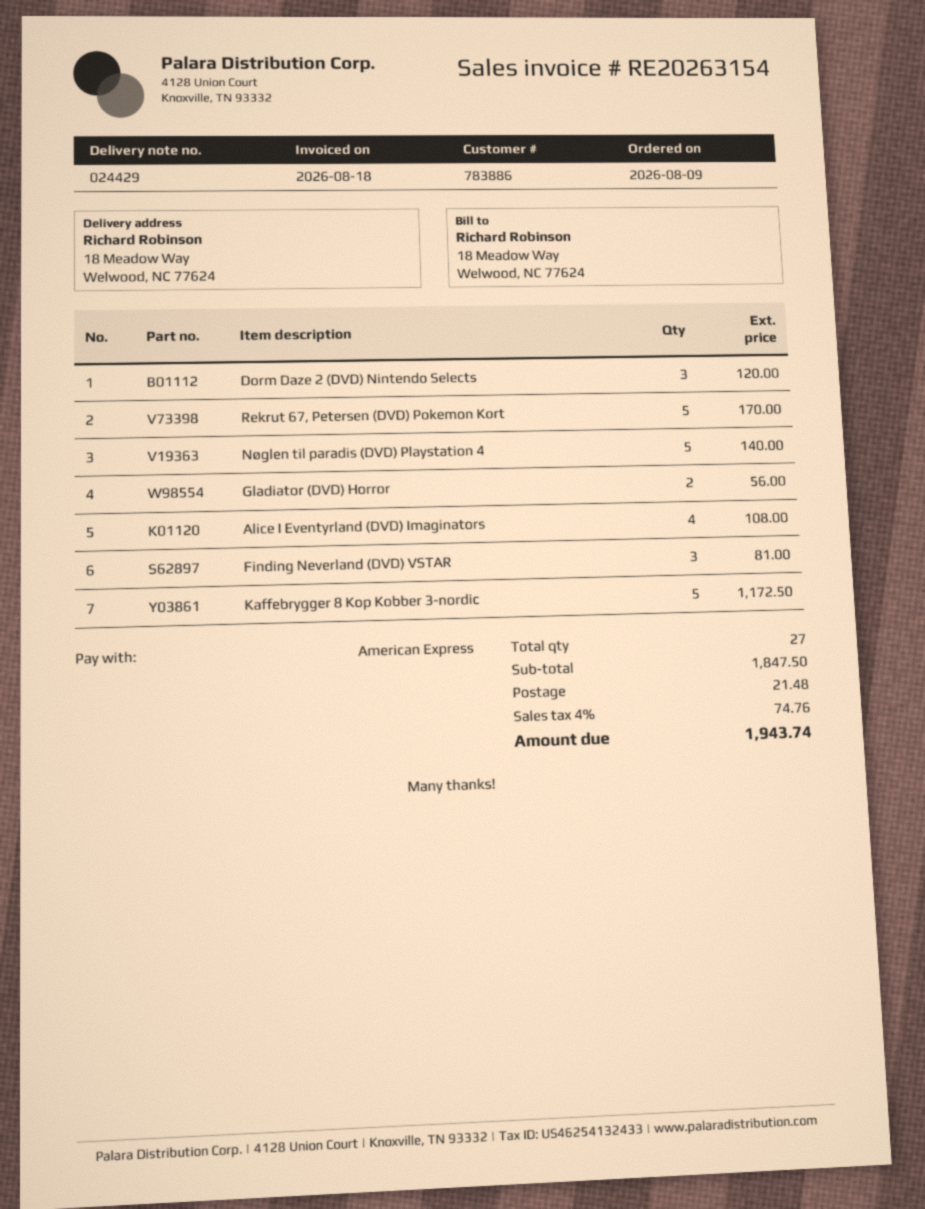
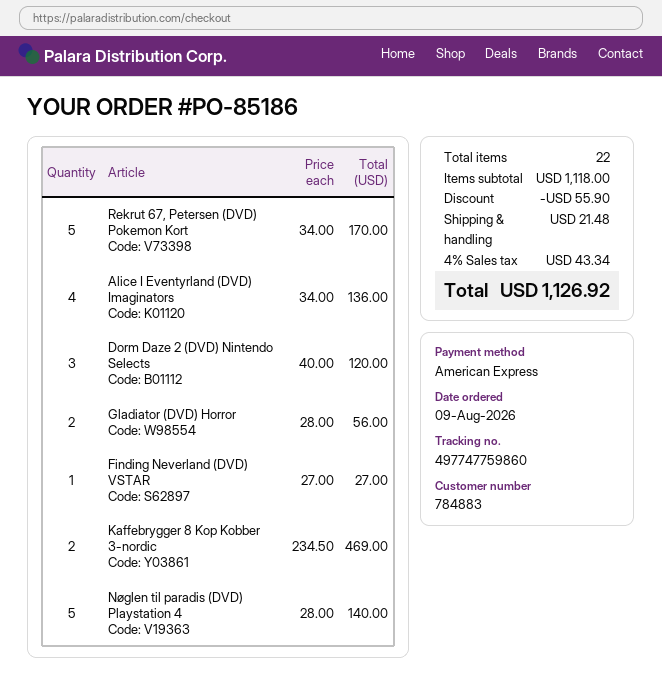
customer number: 783886 -> 784883
Alice I Eventyrland (DVD) Imaginators: 4 for 108.00 -> 4 for 136.00
Finding Neverland (DVD) VSTAR: 3 for 81.00 -> 1 for 27.00
Kaffebrygger 8 Kop Kobber 3-nordic: 5 for 1172.50 -> 2 for 469.00
total quantity: 27 -> 22
subtotal: 1847.50 -> 1118.00
discount: none -> 55.90
tax: 4% = 74.76 -> 4% = 43.34
total: 1943.74 -> 1126.92

